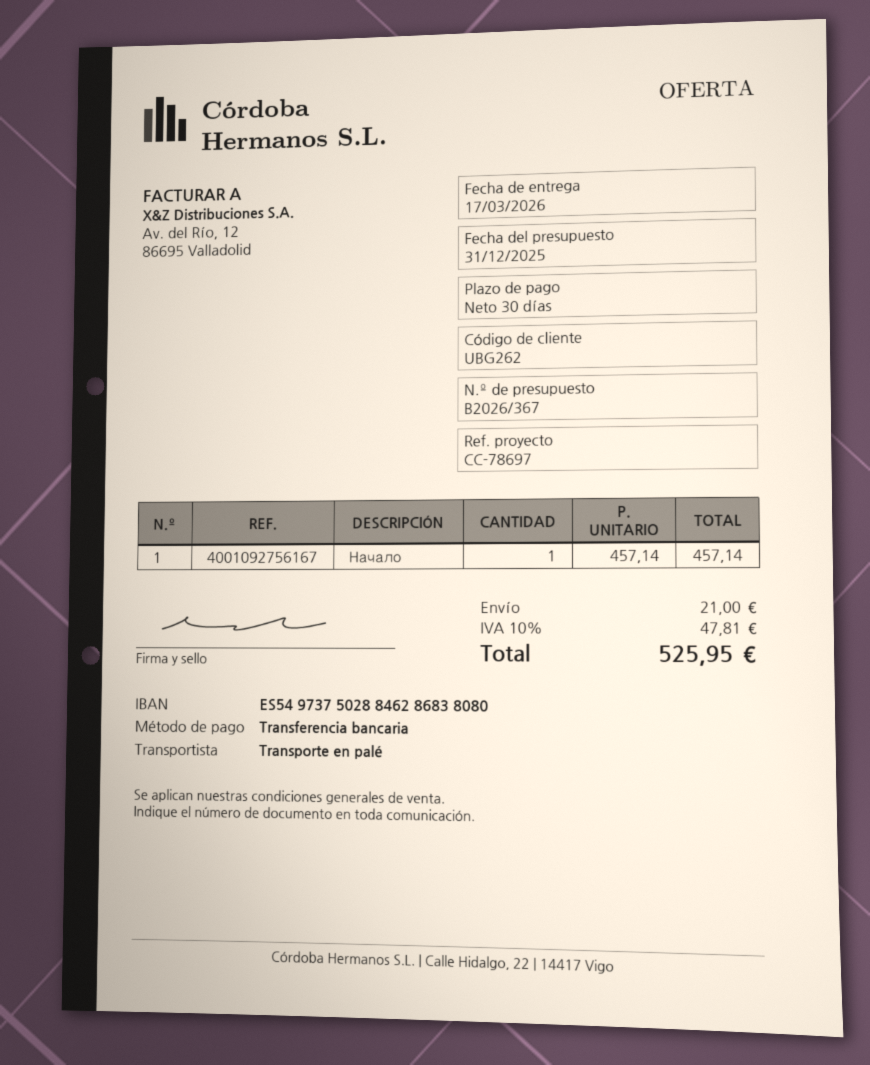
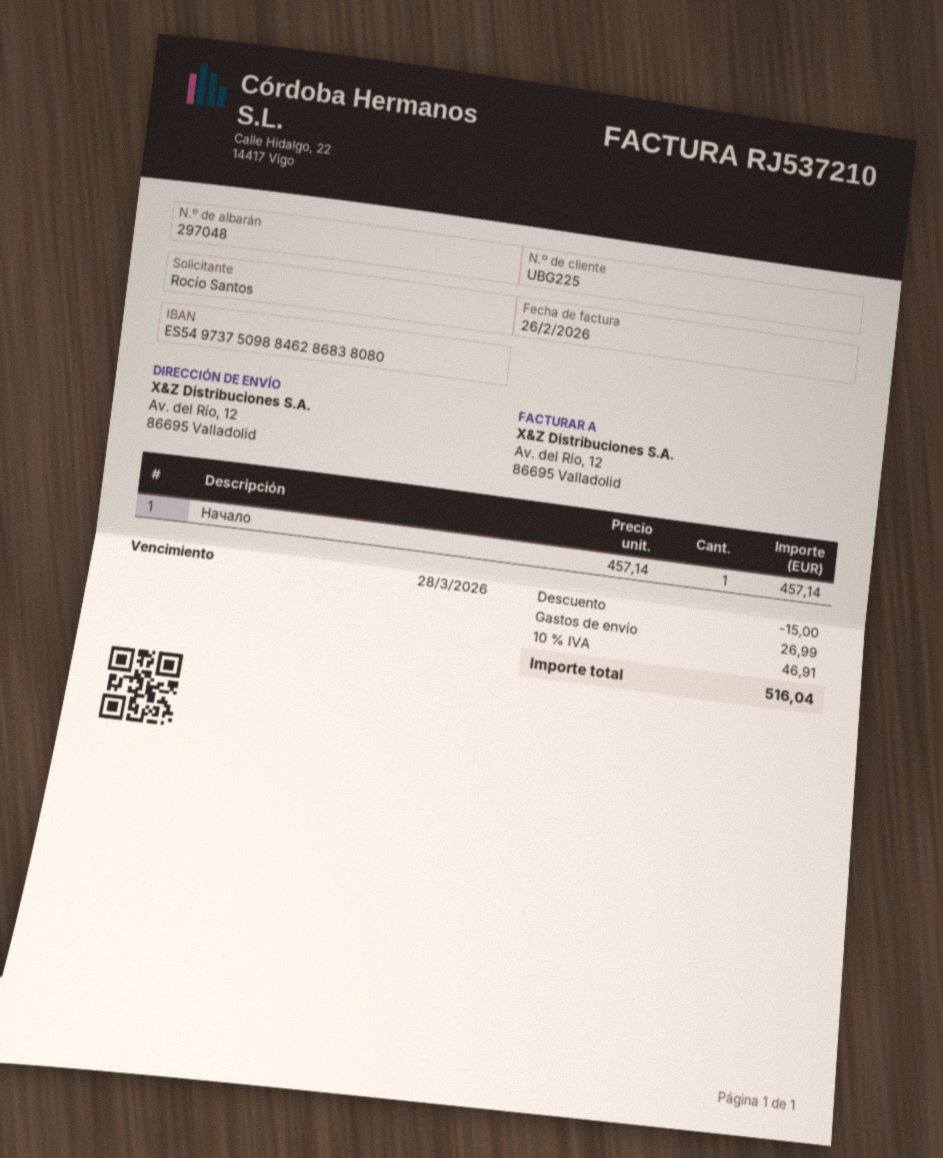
customer number: UBG262 -> UBG225
bank account: ES5497375028846286838080 -> ES5497375098846286838080
discount: none -> 15.00
shipping: 21.00 -> 26.99
tax: 10% = 47.81 -> 10% = 46.91
total: 525.95 -> 516.04

